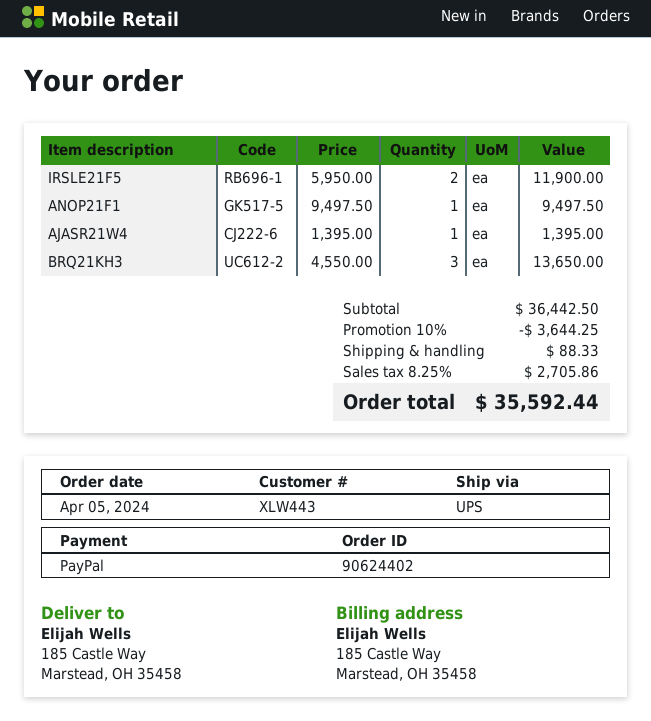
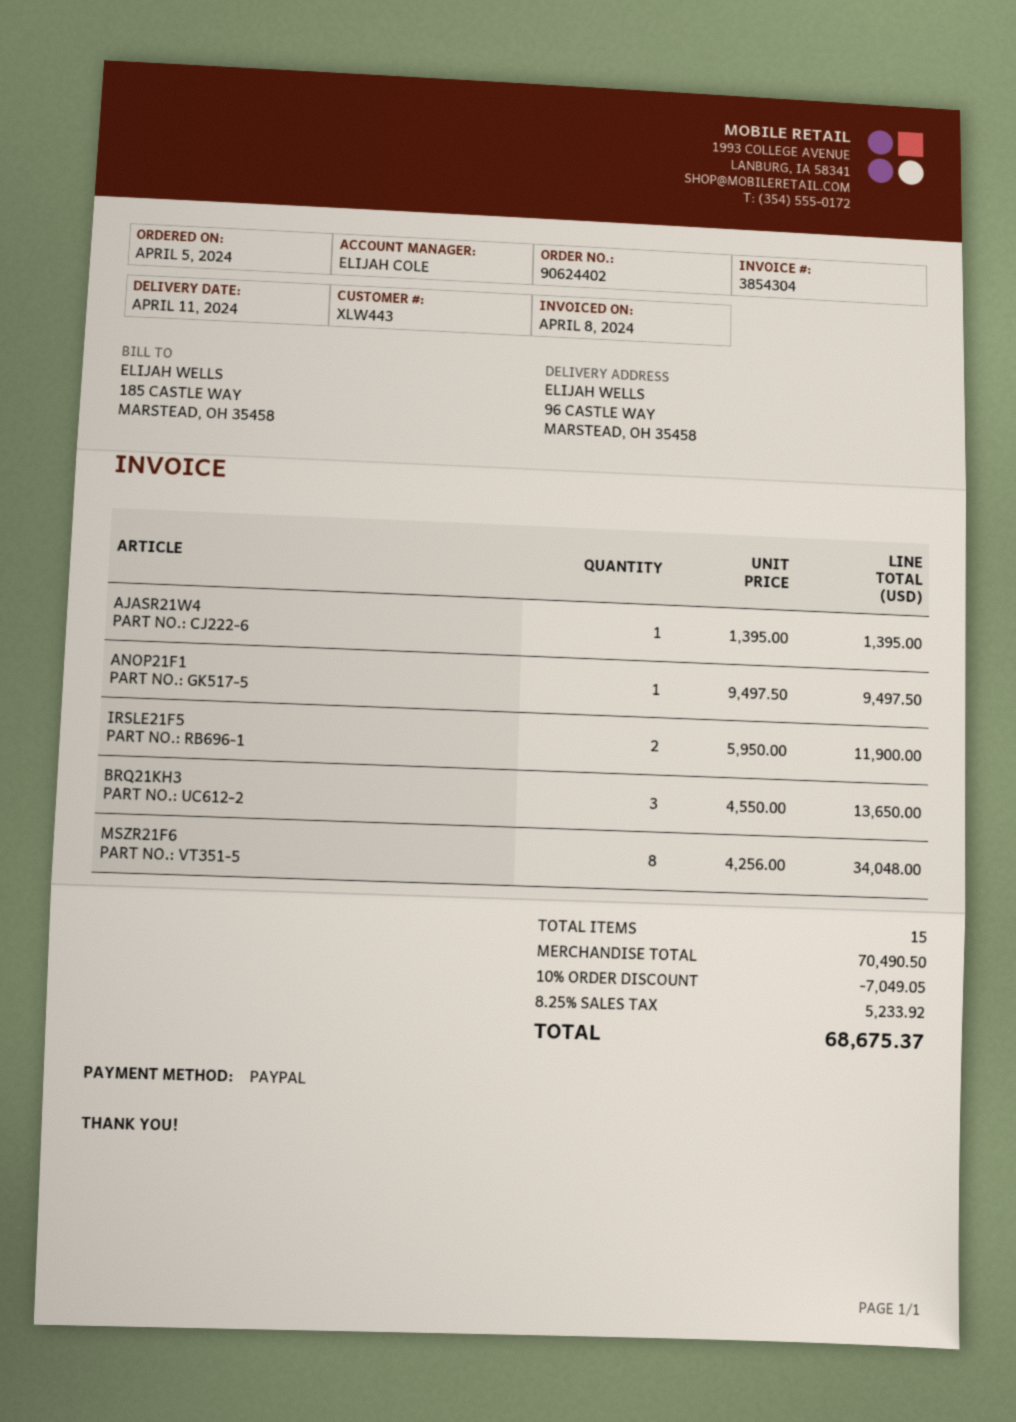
ship to: 185 Castle Way, Marstead, OH 35458 -> 96 CASTLE WAY, MARSTEAD, OH 35458
MSZR21F6: none -> 8 x 4256.00 = 34048.00
subtotal: 36442.50 -> 70490.50
discount: 10% = 3644.25 -> 10% = 7049.05
shipping: 88.33 -> none
tax: 8.25% = 2705.86 -> 8.25% = 5233.92
total: 35592.44 -> 68675.37

